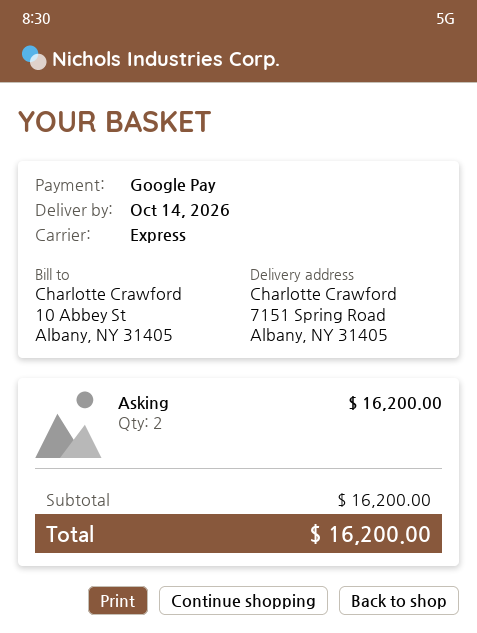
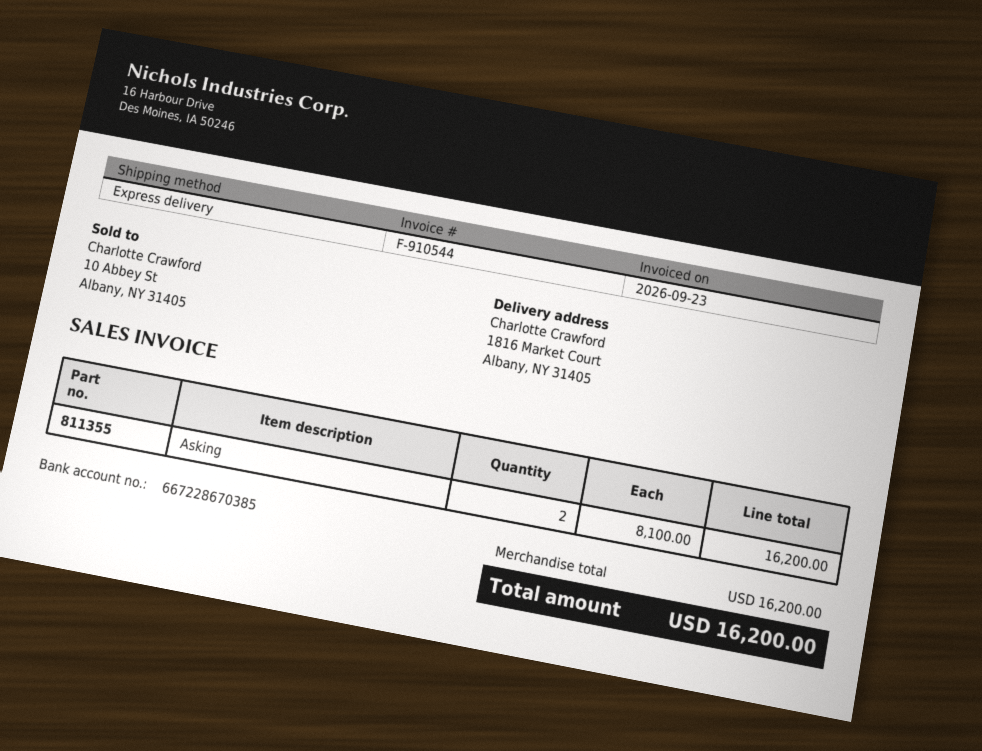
ship to: 7151 Spring Road, Albany, NY 31405 -> 1816 Market Court, Albany, NY 31405

